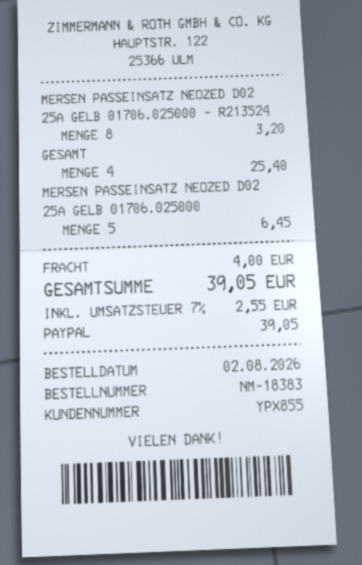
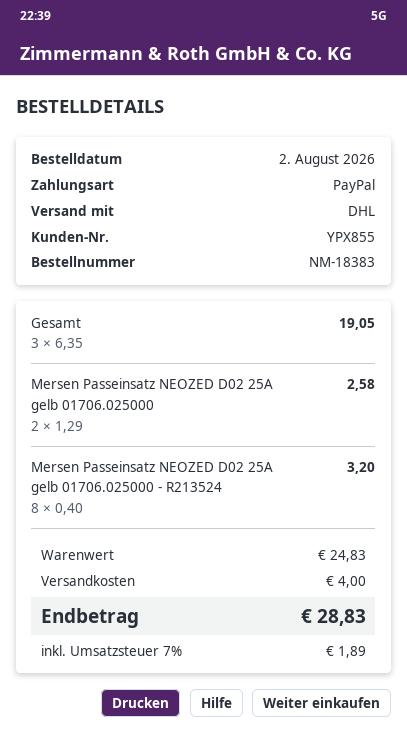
GESAMT: 4 for 25.40 -> 3 for 19.05
MERSEN PASSEINSATZ NEOZED D02 25A GELB 01706.025000: 5 for 6.45 -> 2 for 2.58
tax: 7% = 2.55 -> 7% = 1.89
total: 39.05 -> 28.83

